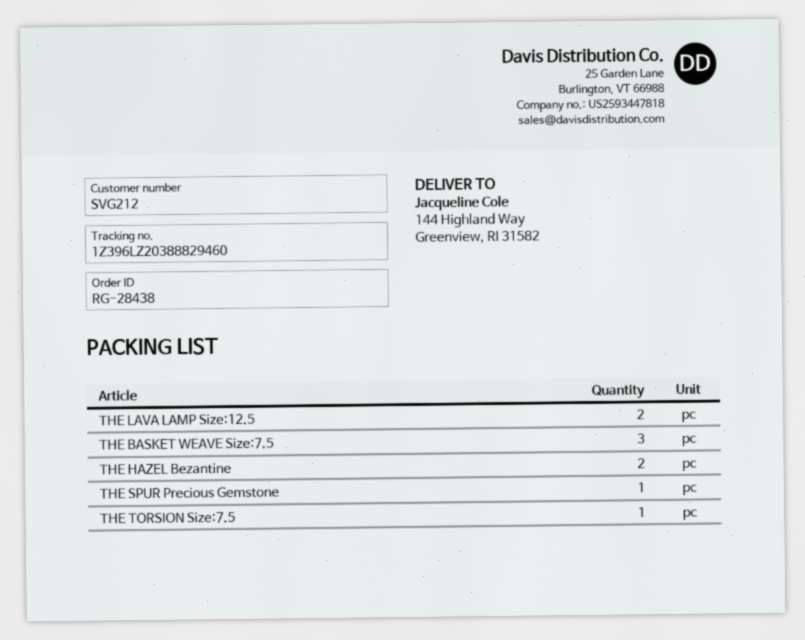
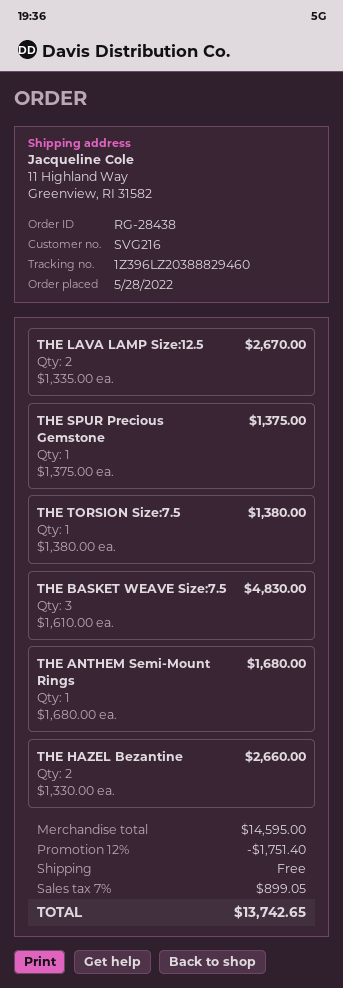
customer number: SVG212 -> SVG216
ship to: 144 Highland Way, Greenview, RI 31582 -> 11 Highland Way, Greenview, RI 31582
THE ANTHEM Semi-Mount Rings: none -> 1

